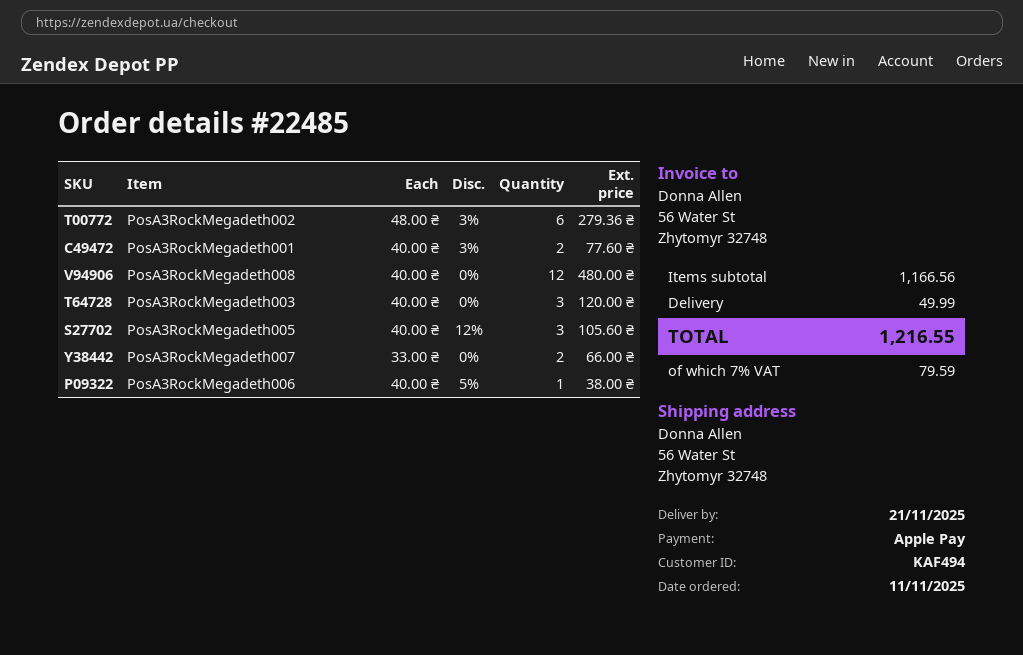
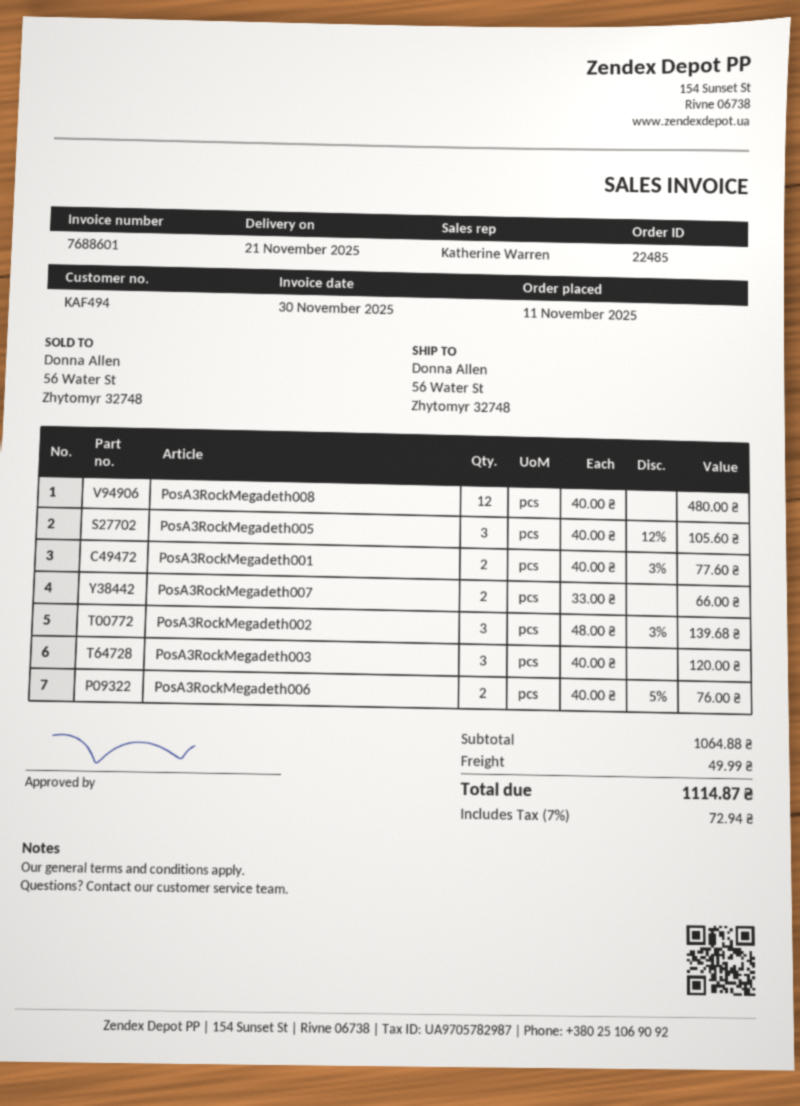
PosA3RockMegadeth002: 6 x 48.00 - 3% = 279.36 -> 3 x 48.00 - 3% = 139.68
PosA3RockMegadeth006: 1 x 40.00 - 5% = 38.00 -> 2 x 40.00 - 5% = 76.00
subtotal: 1166.56 -> 1064.88
tax: 7% = 79.59 -> 7% = 72.94
total: 1216.55 -> 1114.87

